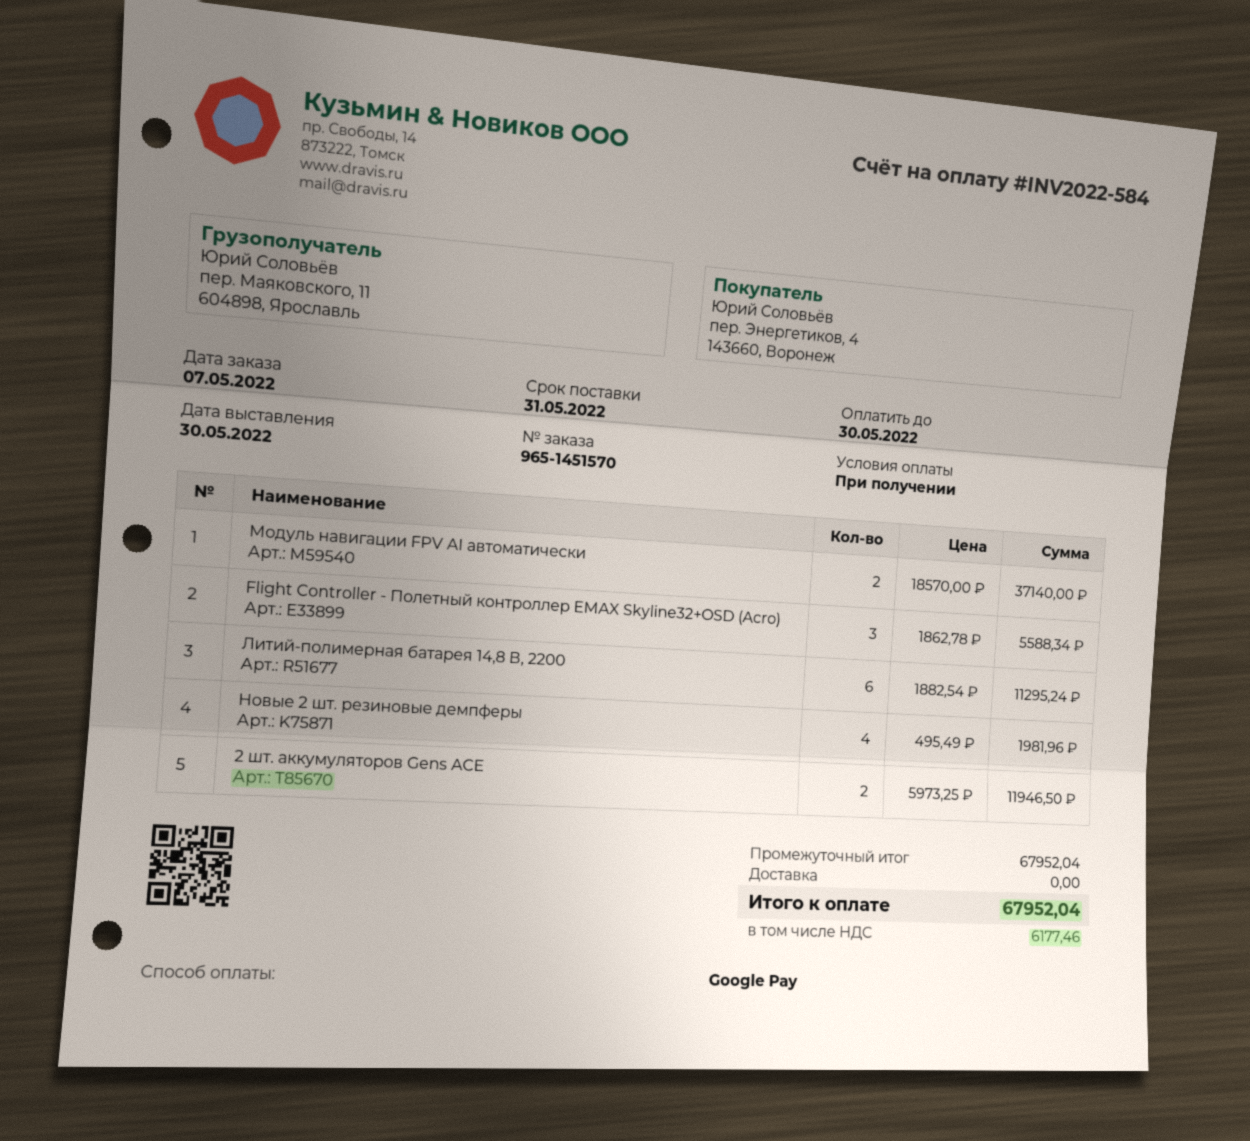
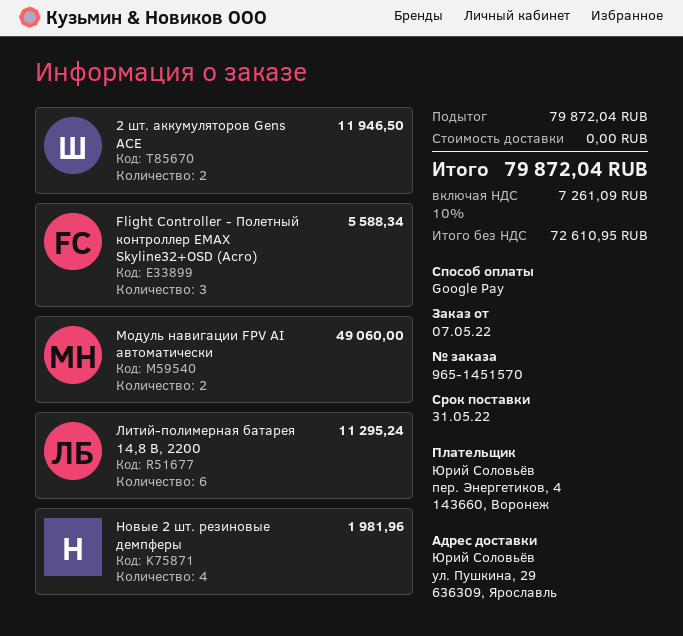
ship to: пер. Маяковского, 11, 604898, Ярославль -> ул. Пушкина, 29, 636309, Ярославль
Модуль навигации FPV AI автоматически: 2 for 37140.00 -> 2 for 49060.00
subtotal: 67952.04 -> 79872.04
tax: 6177.46 -> 7261.09
total: 67952.04 -> 79872.04

